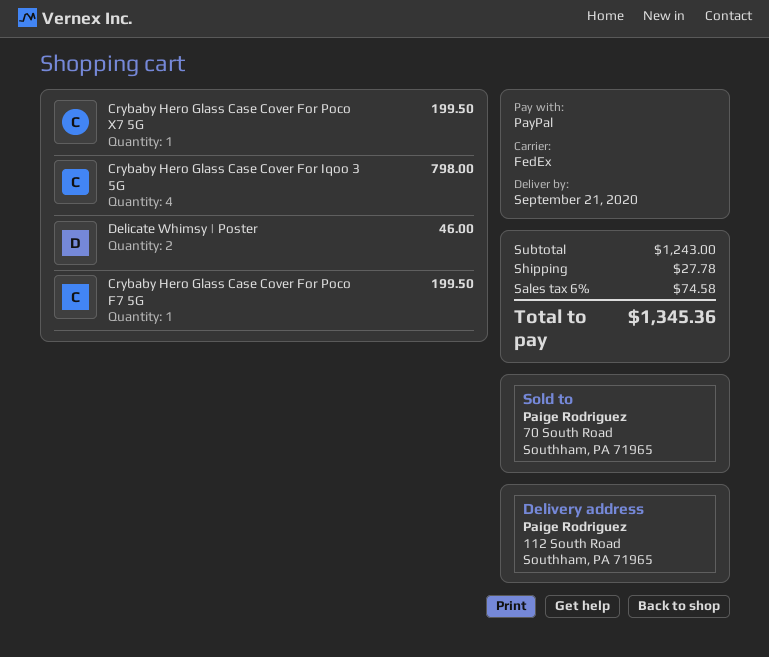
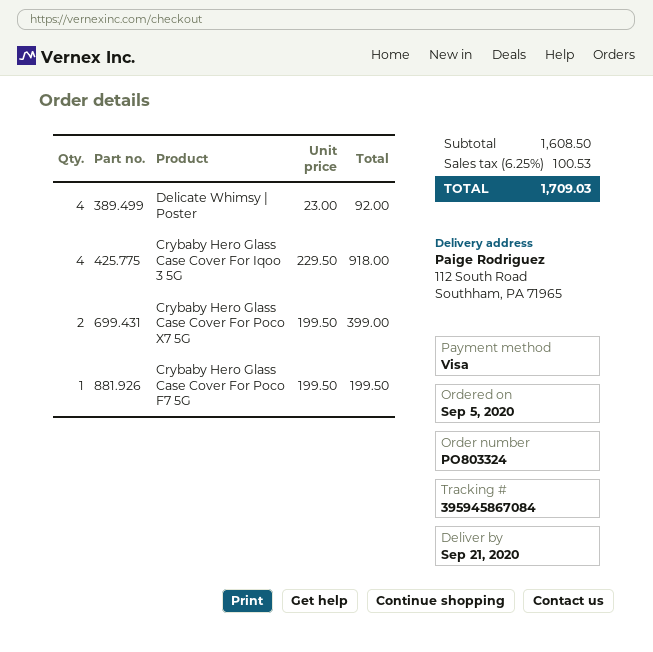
payment method: PayPal -> Visa
Crybaby Hero Glass Case Cover For Poco X7 5G: 1 for 199.50 -> 2 for 399.00
Crybaby Hero Glass Case Cover For Iqoo 3 5G: 4 for 798.00 -> 4 for 918.00
Delicate Whimsy | Poster: 2 for 46.00 -> 4 for 92.00
subtotal: 1243.00 -> 1608.50
shipping: 27.78 -> none
tax: 6% = 74.58 -> 6.25% = 100.53
total: 1345.36 -> 1709.03

